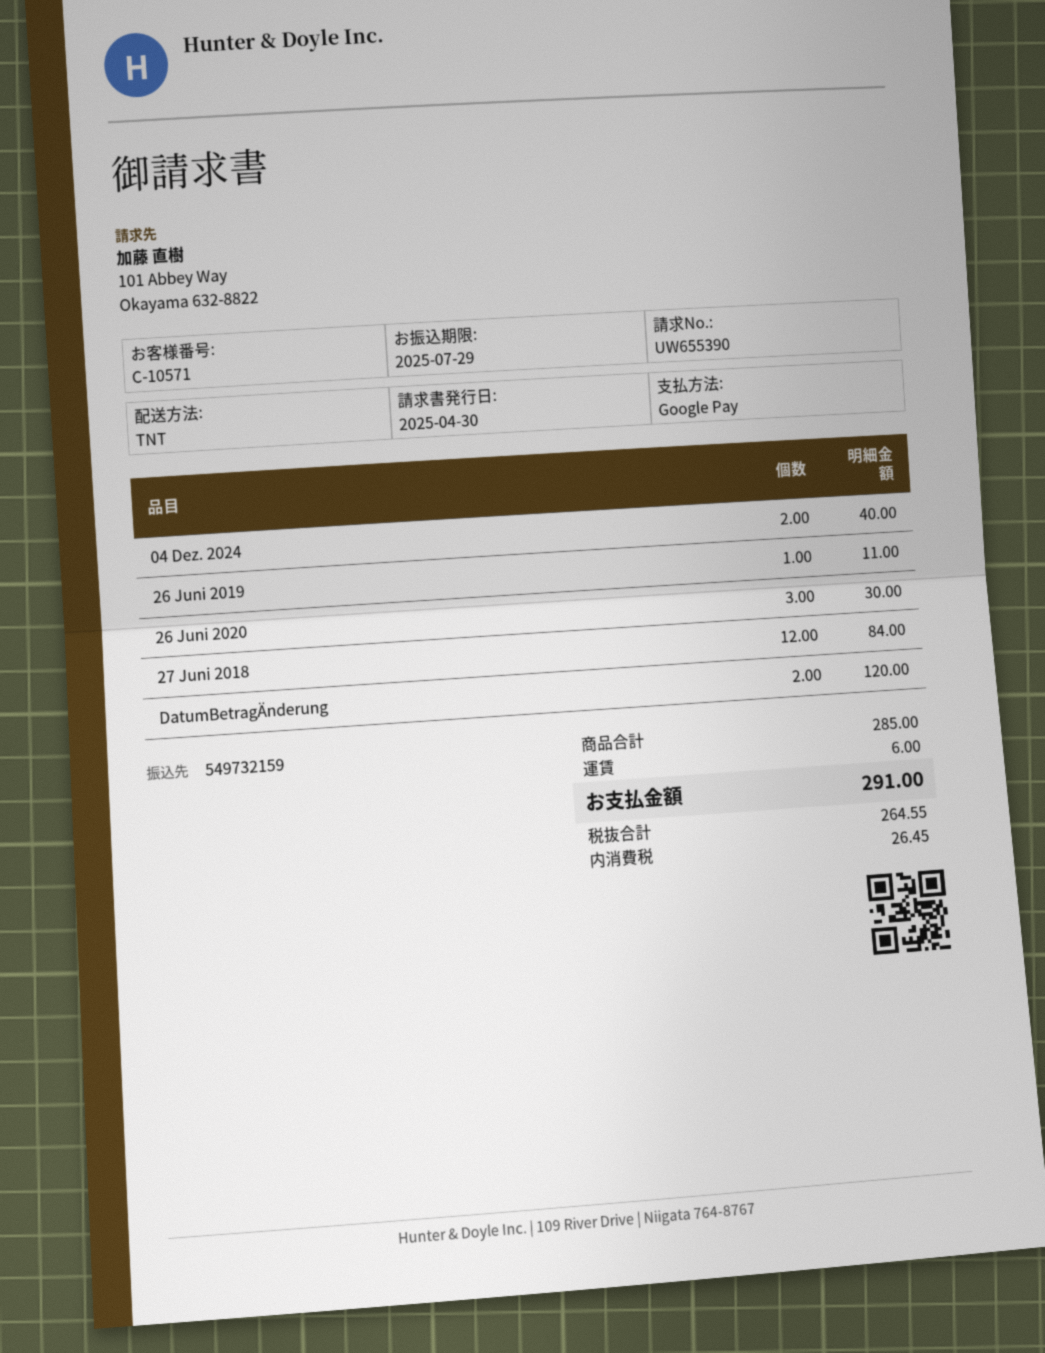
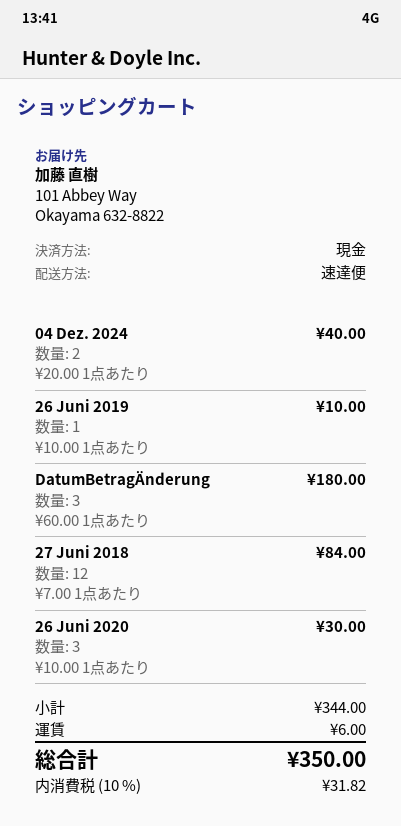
payment method: Google Pay -> cash
shipping method: TNT -> express
26 Juni 2019: 1 for 11.00 -> 1 for 10.00
DatumBetragÄnderung: 2 for 120.00 -> 3 for 180.00
subtotal: 285.00 -> 344.00
tax: 26.45 -> 31.82
total: 291.00 -> 350.00

